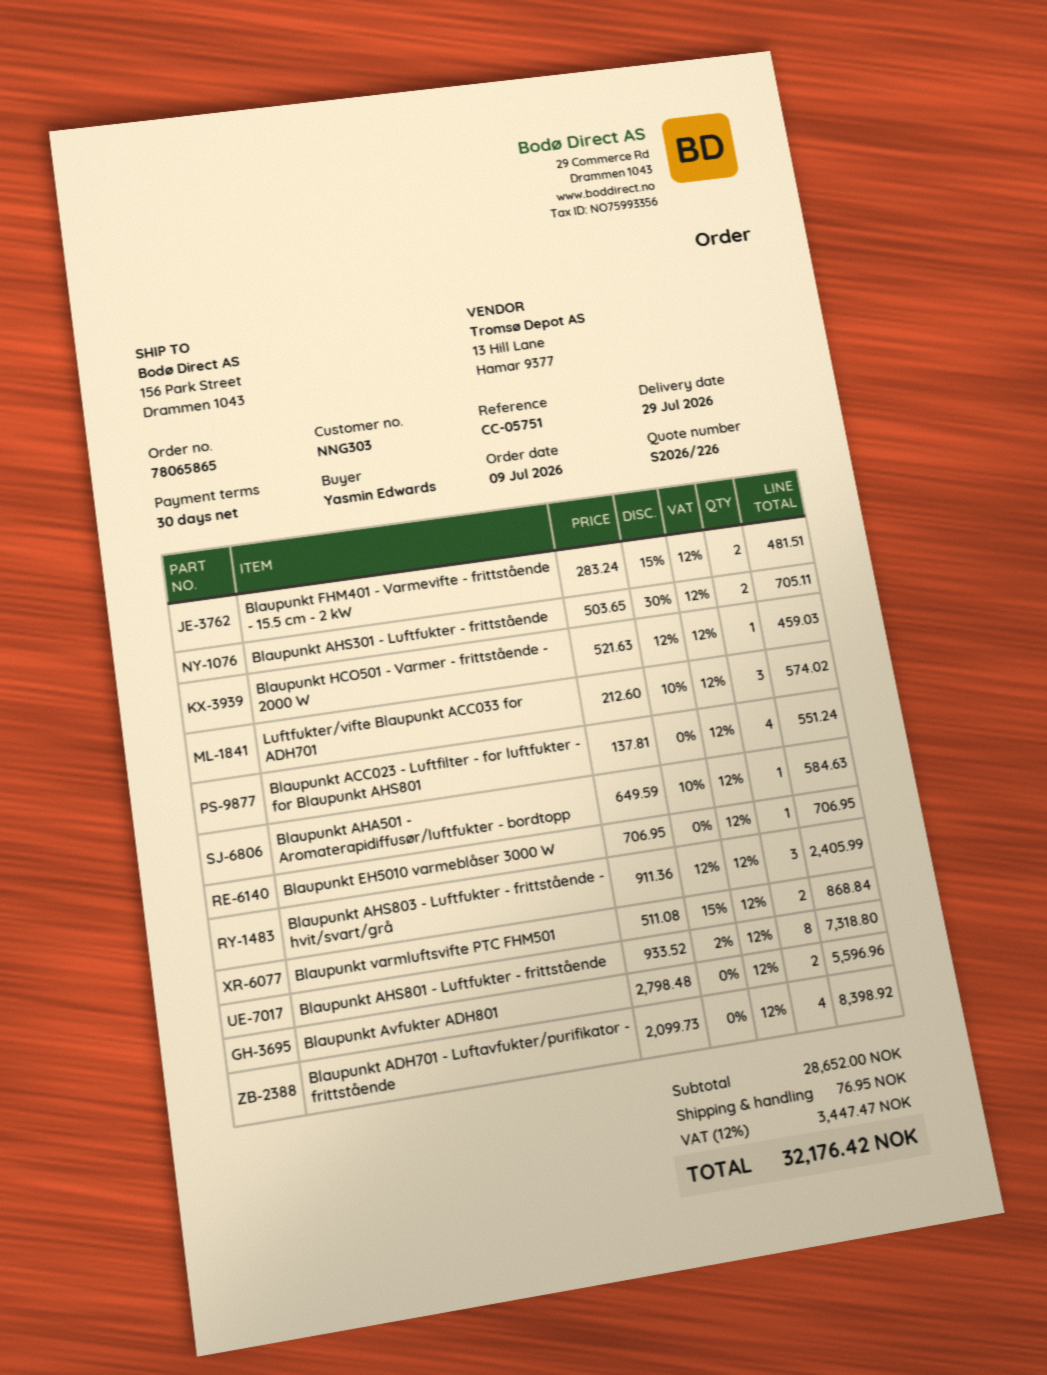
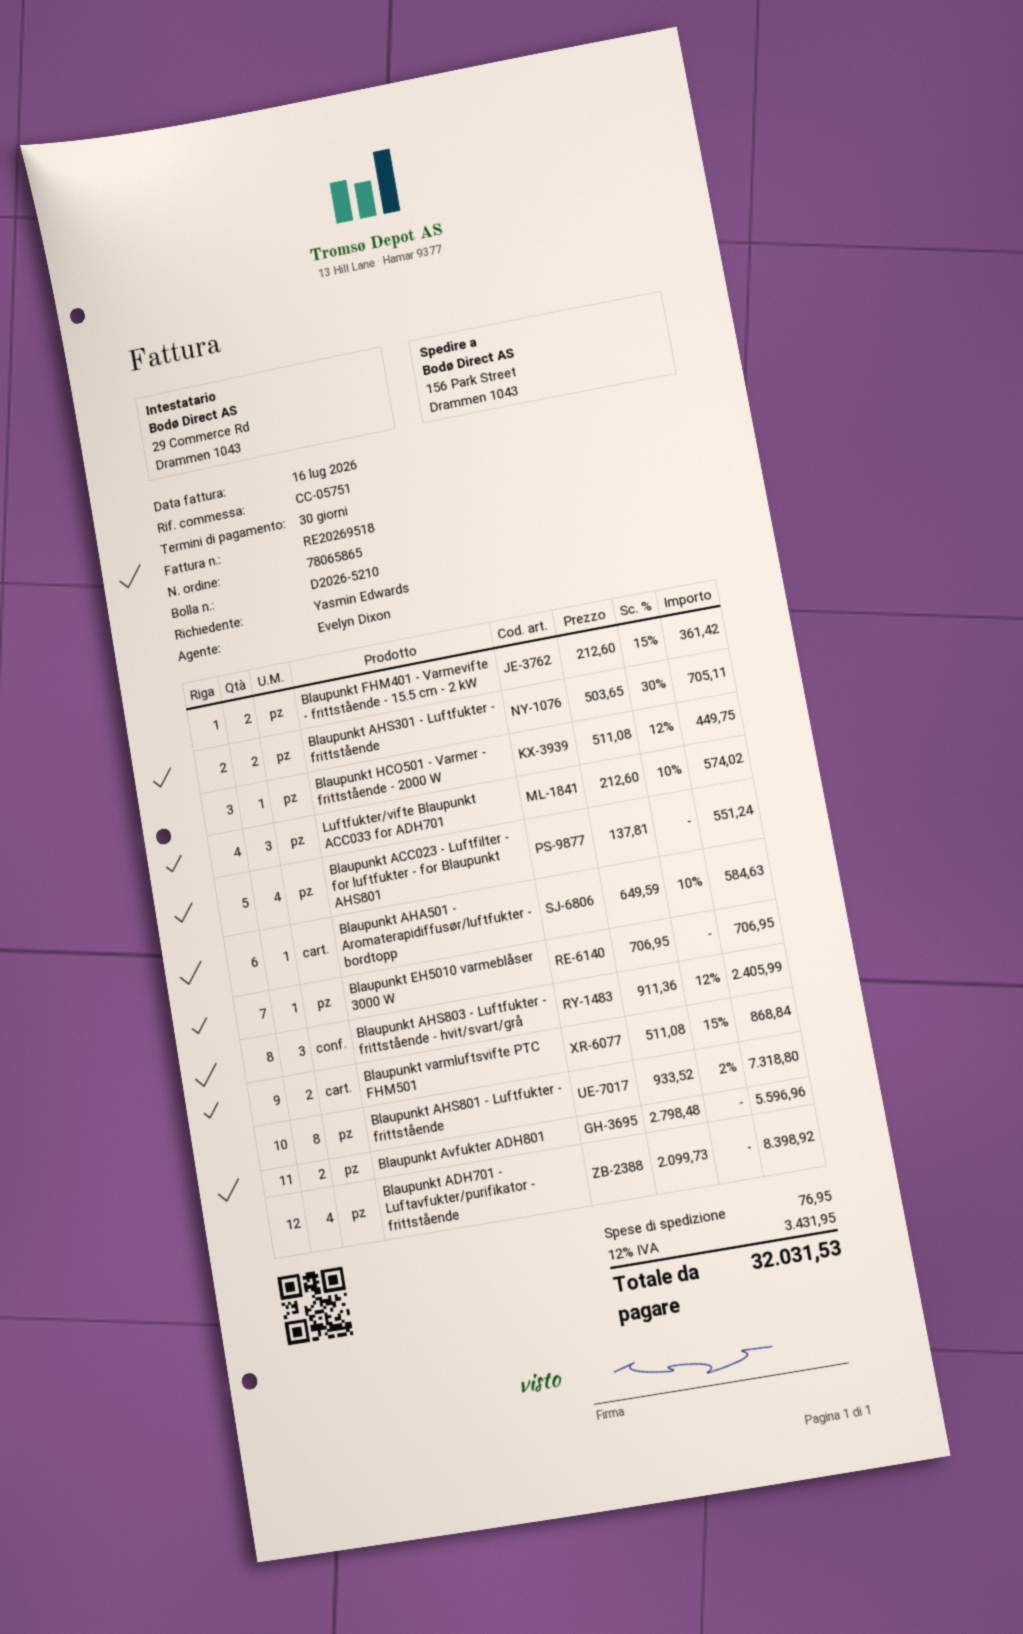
Blaupunkt FHM401 - Varmevifte - frittstående - 15.5 cm - 2 kW: 2 x 283.24 - 15% = 481.51 -> 2 x 212.60 - 15% = 361.42
Blaupunkt HCO501 - Varmer - frittstående - 2000 W: 1 x 521.63 - 12% = 459.03 -> 1 x 511.08 - 12% = 449.75
tax: 12% = 3447.47 -> 12% = 3431.95
total: 32176.42 -> 32031.53

